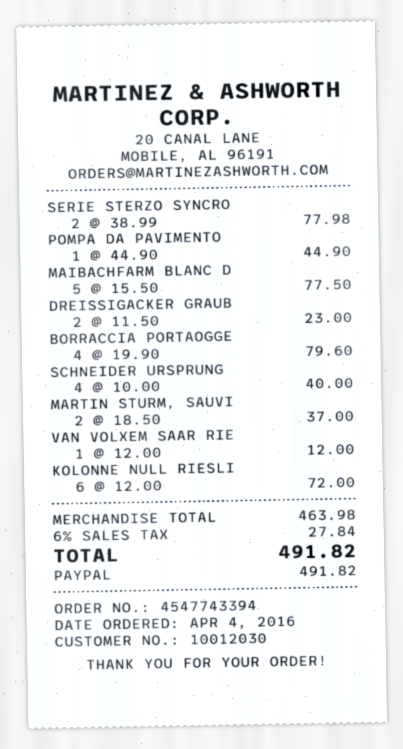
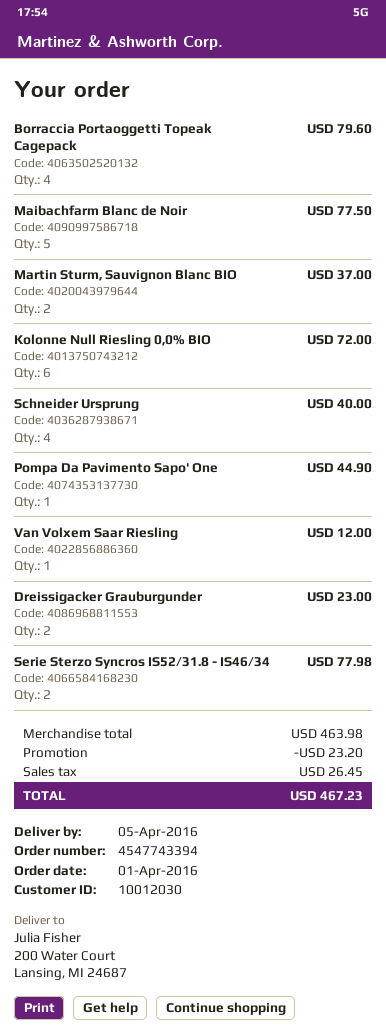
order date: 2016-04-04 -> 2016-04-01
discount: none -> 23.20
tax: 27.84 -> 26.45
total: 491.82 -> 467.23

